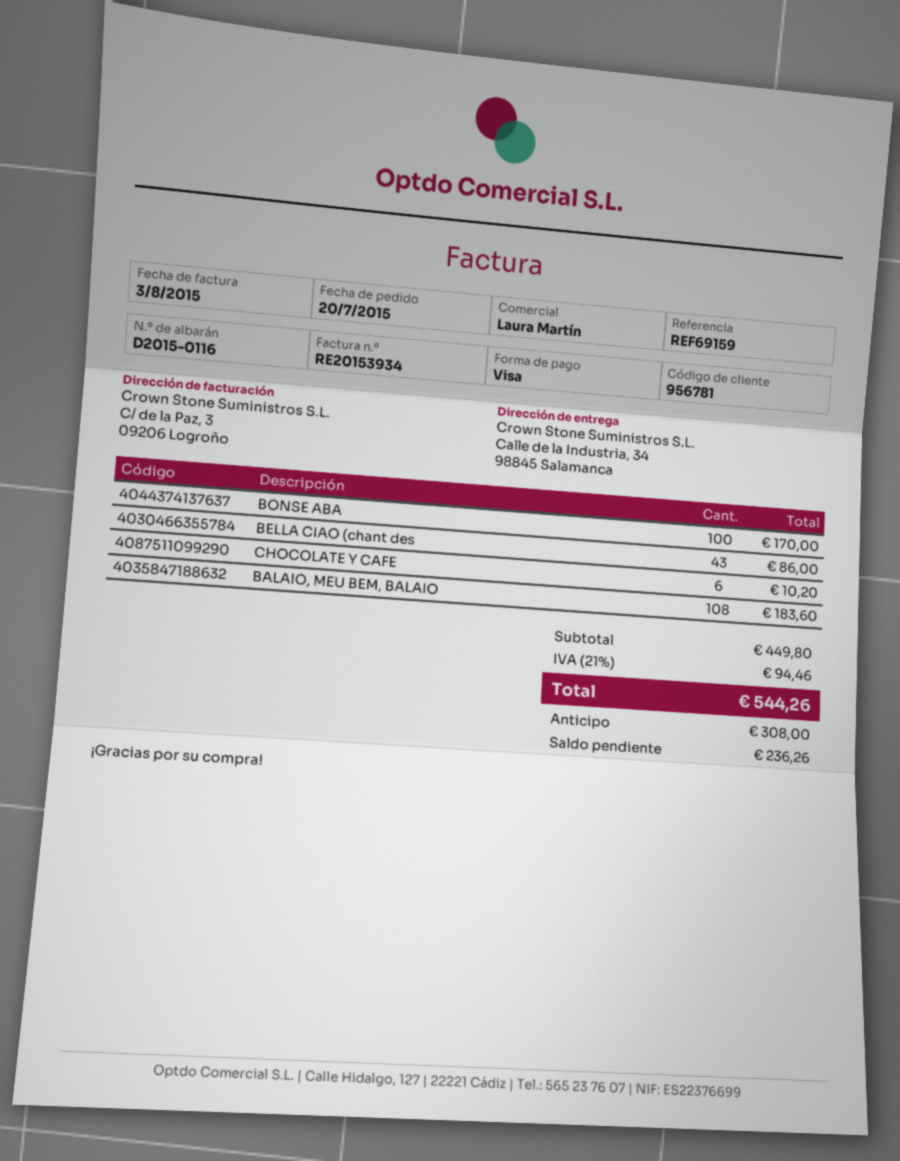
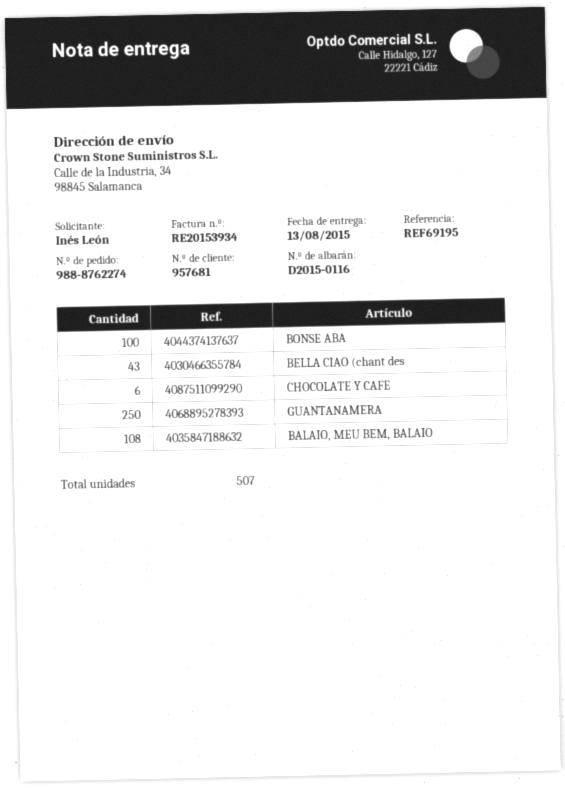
customer number: 956781 -> 957681
reference: REF69159 -> REF69195
GUANTANAMERA: none -> 250

